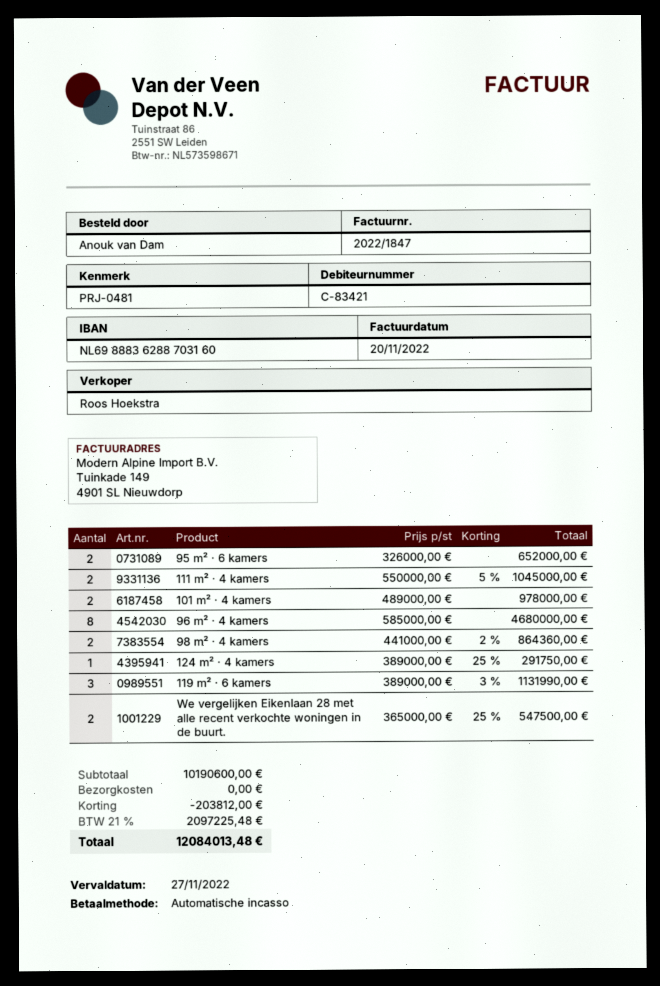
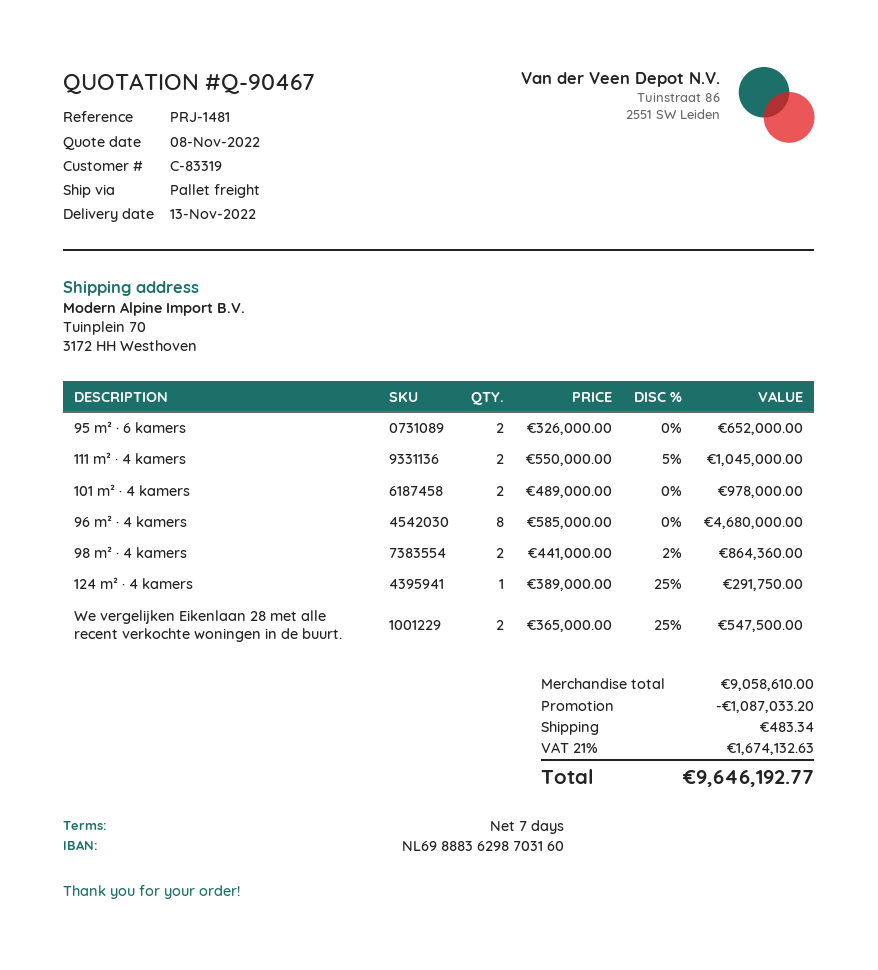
customer number: C-83421 -> C-83319
reference: PRJ-0481 -> PRJ-1481
bank account: NL6988836288703160 -> NL6988836298703160
119 m² · 6 kamers: 3 x 389000.00 - 3% = 1131990.00 -> none
subtotal: 10190600.00 -> 9058610.00
discount: 203812.00 -> 1087033.20
shipping: 0.00 -> 483.34
tax: 21% = 2097225.48 -> 21% = 1674132.63
total: 12084013.48 -> 9646192.77

